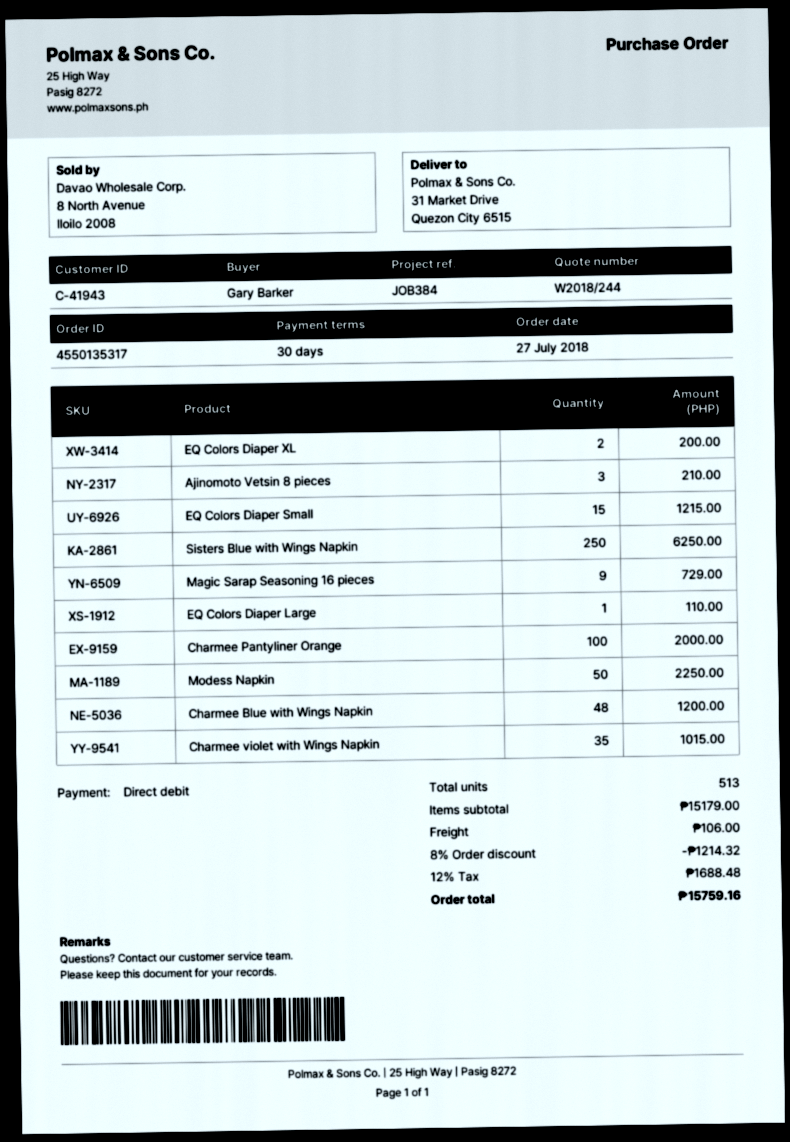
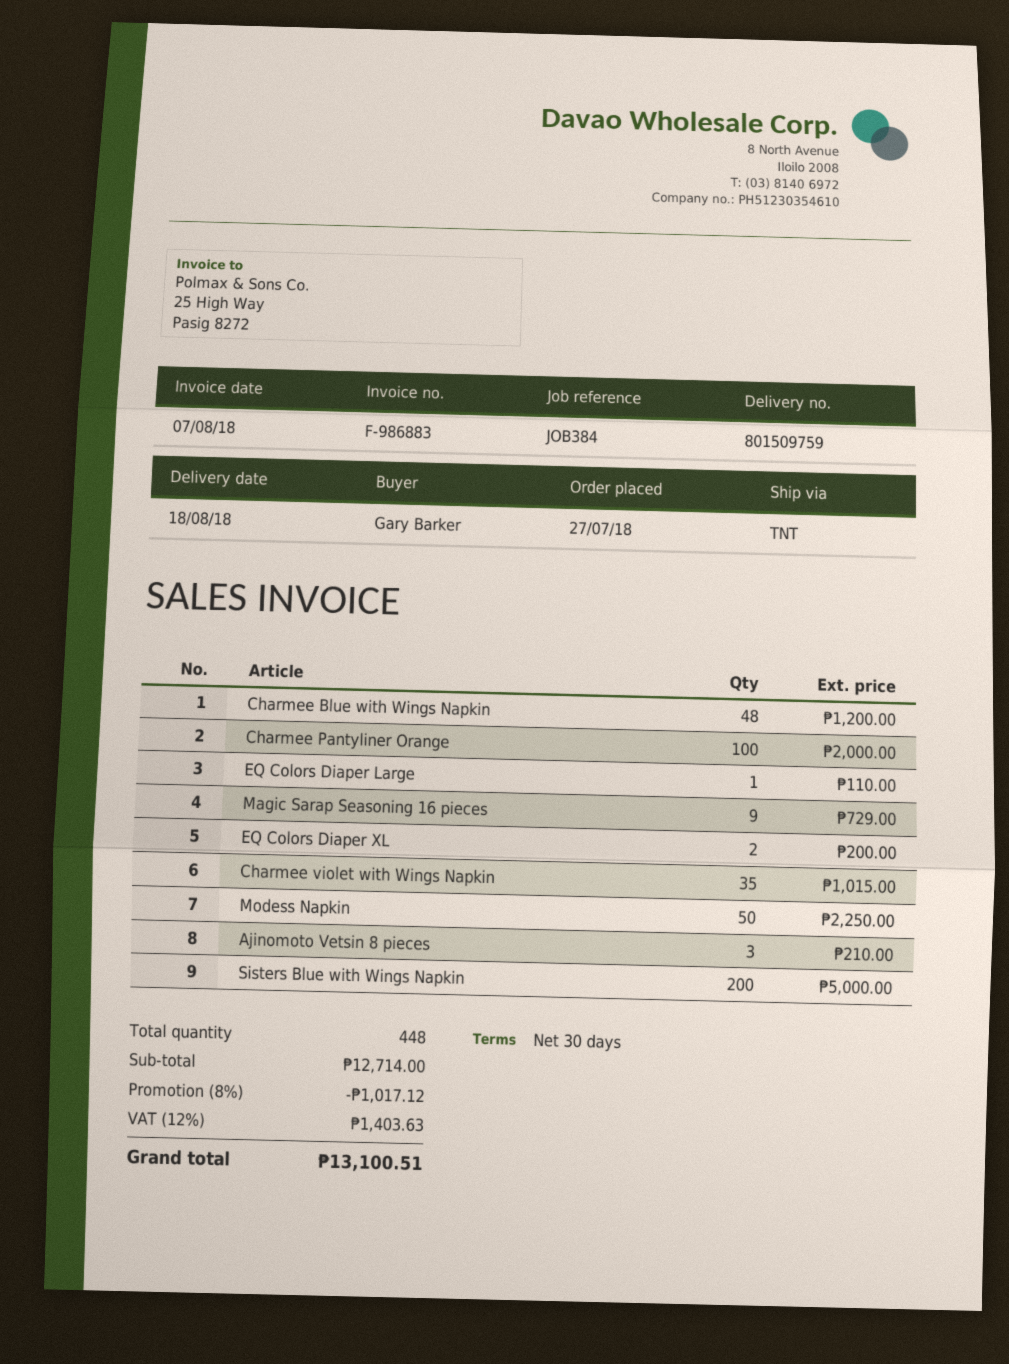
EQ Colors Diaper Small: 15 for 1215.00 -> none
Sisters Blue with Wings Napkin: 250 for 6250.00 -> 200 for 5000.00
total quantity: 513 -> 448
subtotal: 15179.00 -> 12714.00
discount: 8% = 1214.32 -> 8% = 1017.12
shipping: 106.00 -> none
tax: 12% = 1688.48 -> 12% = 1403.63
total: 15759.16 -> 13100.51

